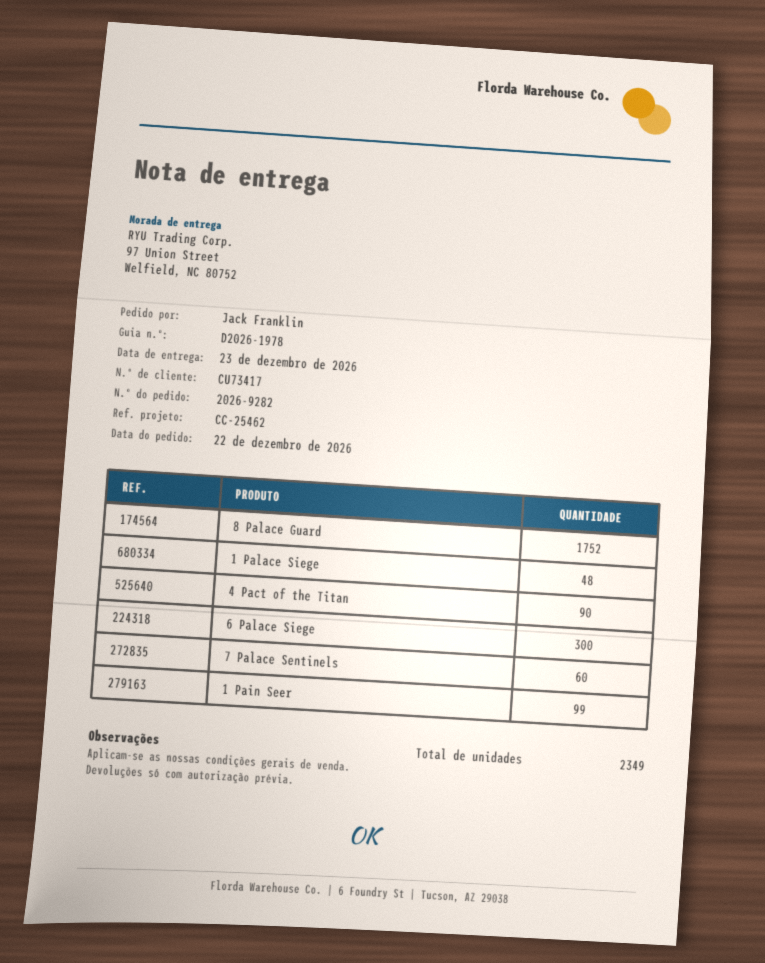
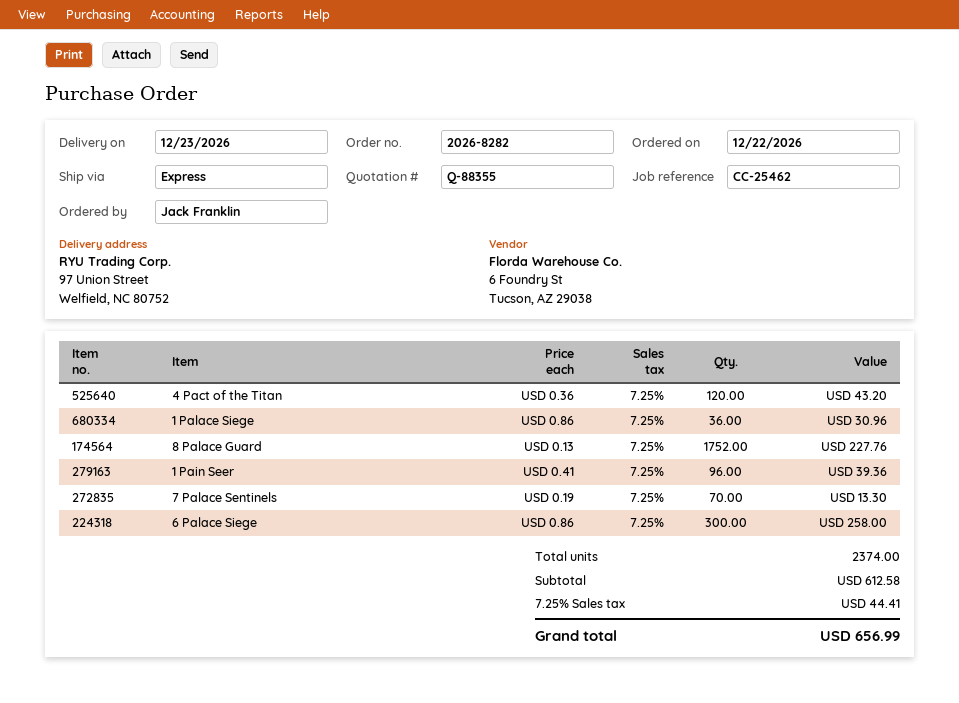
order number: 2026-9282 -> 2026-8282
1 Palace Siege: 48 -> 36
4 Pact of the Titan: 90 -> 120
7 Palace Sentinels: 60 -> 70
1 Pain Seer: 99 -> 96
total quantity: 2349 -> 2374

